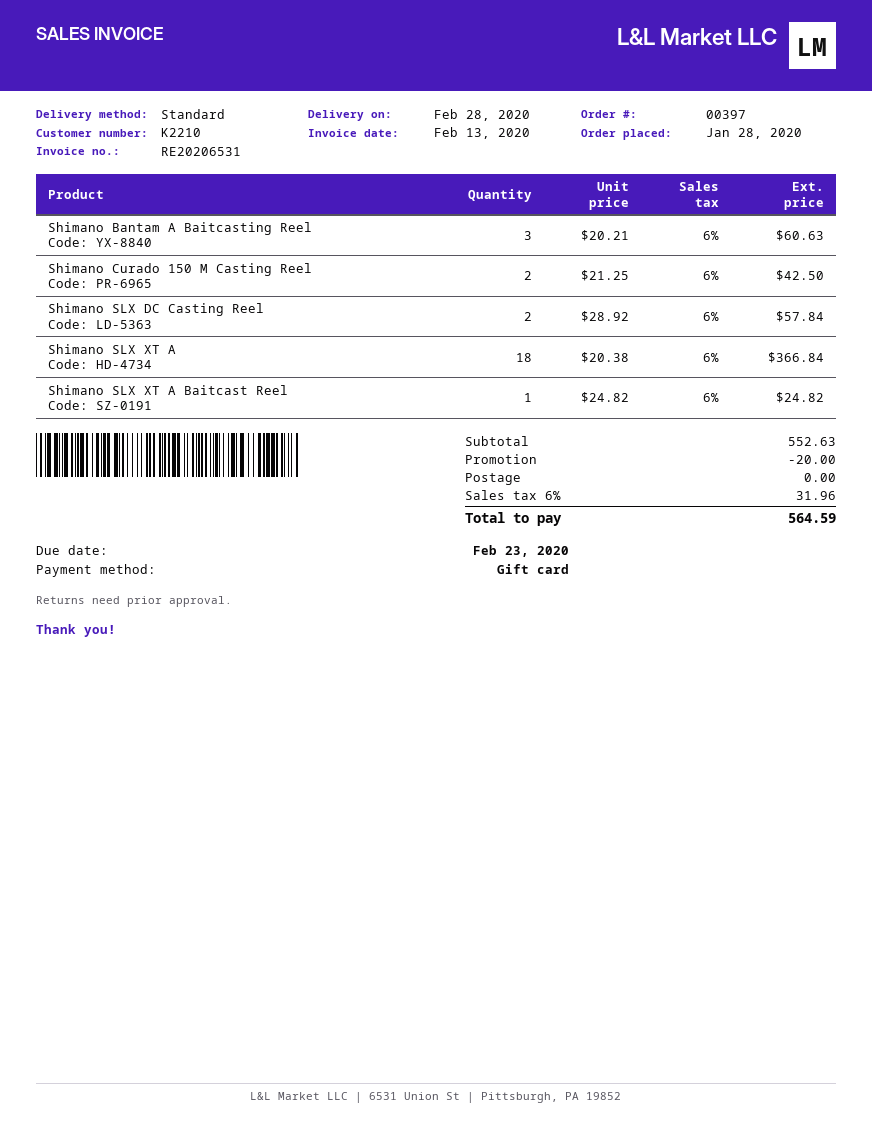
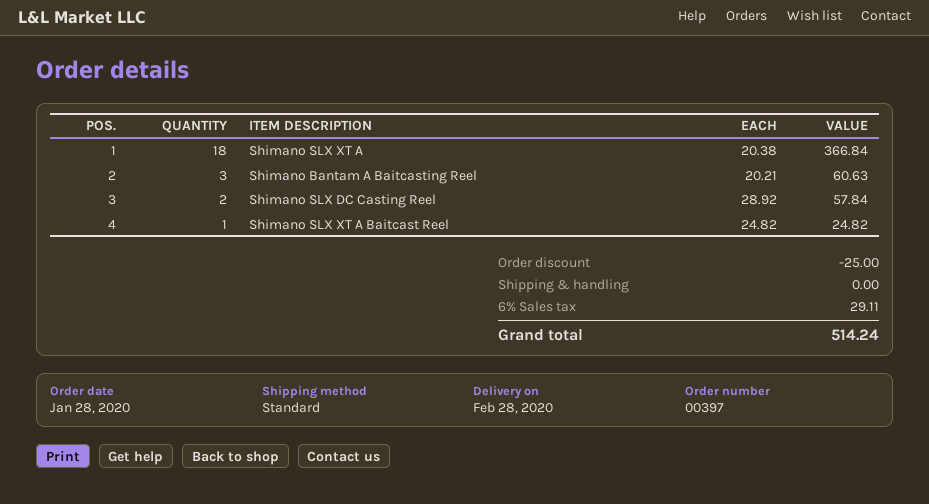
Shimano Curado 150 M Casting Reel: 2 x 21.25 = 42.50 -> none
discount: 20.00 -> 25.00
tax: 6% = 31.96 -> 6% = 29.11
total: 564.59 -> 514.24

